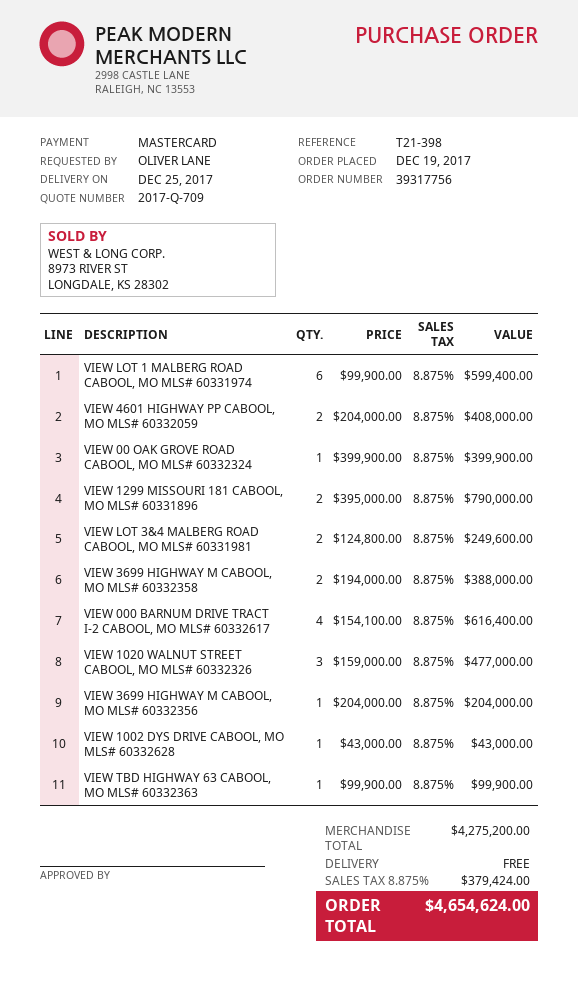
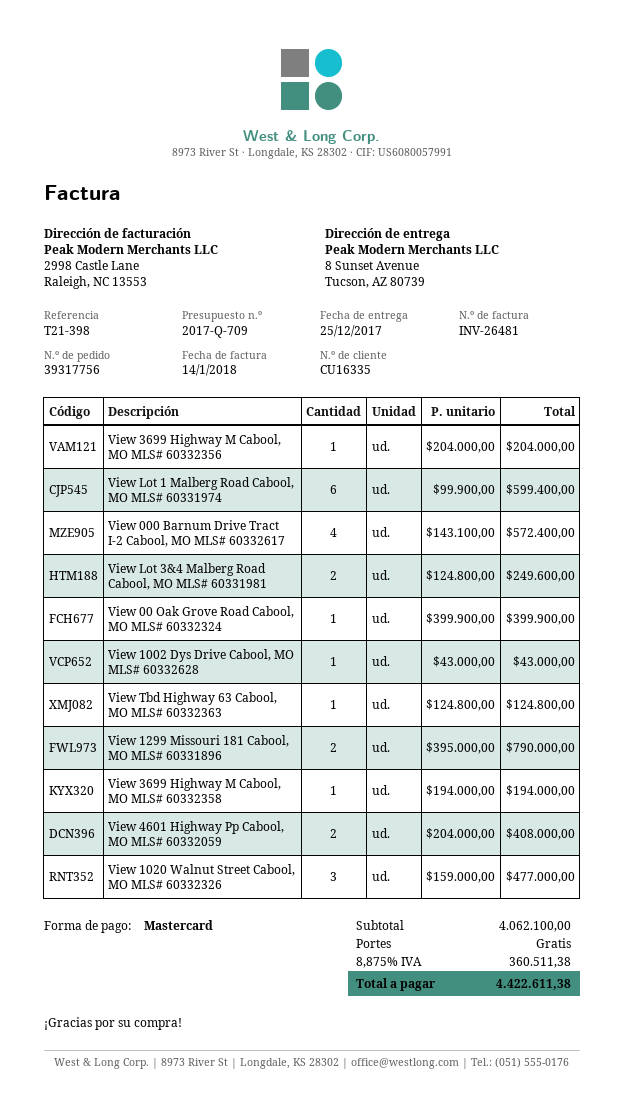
VIEW 3699 HIGHWAY M CABOOL, MO MLS# 60332358: 2 x 194000.00 = 388000.00 -> 1 x 194000.00 = 194000.00
VIEW 000 BARNUM DRIVE TRACT I-2 CABOOL, MO MLS# 60332617: 4 x 154100.00 = 616400.00 -> 4 x 143100.00 = 572400.00
VIEW TBD HIGHWAY 63 CABOOL, MO MLS# 60332363: 1 x 99900.00 = 99900.00 -> 1 x 124800.00 = 124800.00
subtotal: 4275200.00 -> 4062100.00
tax: 8.875% = 379424.00 -> 8.875% = 360511.38
total: 4654624.00 -> 4422611.38

